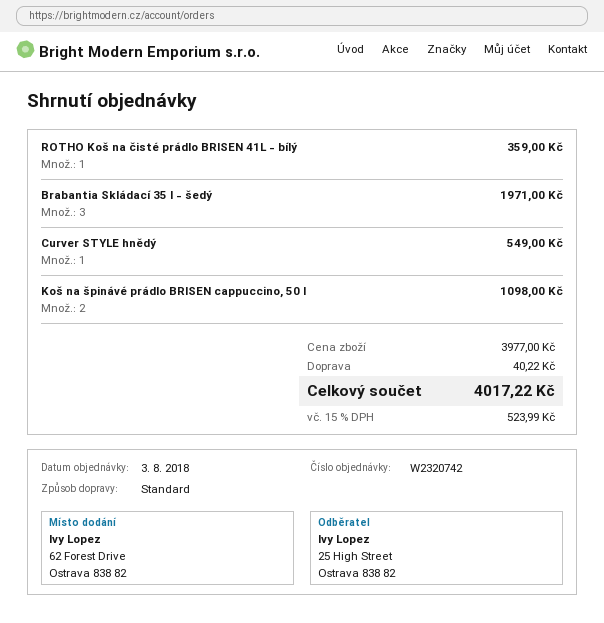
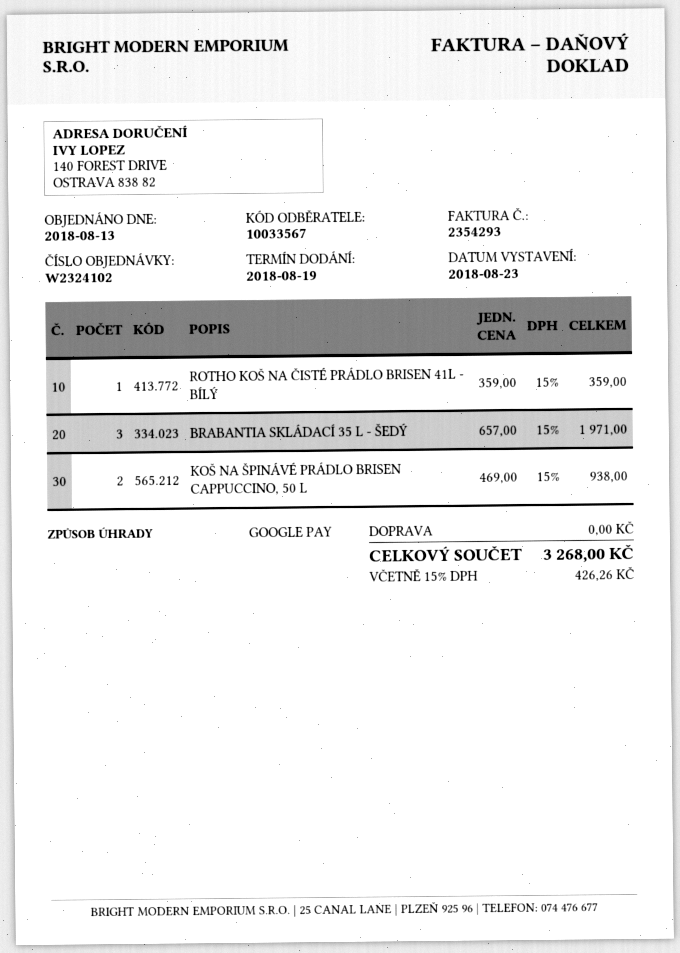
order number: W2320742 -> W2324102
order date: 2018-08-03 -> 2018-08-13
ship to: 62 Forest Drive, Ostrava 838 82 -> 140 FOREST DRIVE, OSTRAVA 838 82
Curver STYLE hnědý: 1 for 549.00 -> none
Koš na špinávé prádlo BRISEN cappuccino, 50 l: 2 for 1098.00 -> 2 for 938.00
shipping: 40.22 -> 0.00
tax: 15% = 523.99 -> 15% = 426.26
total: 4017.22 -> 3268.00

